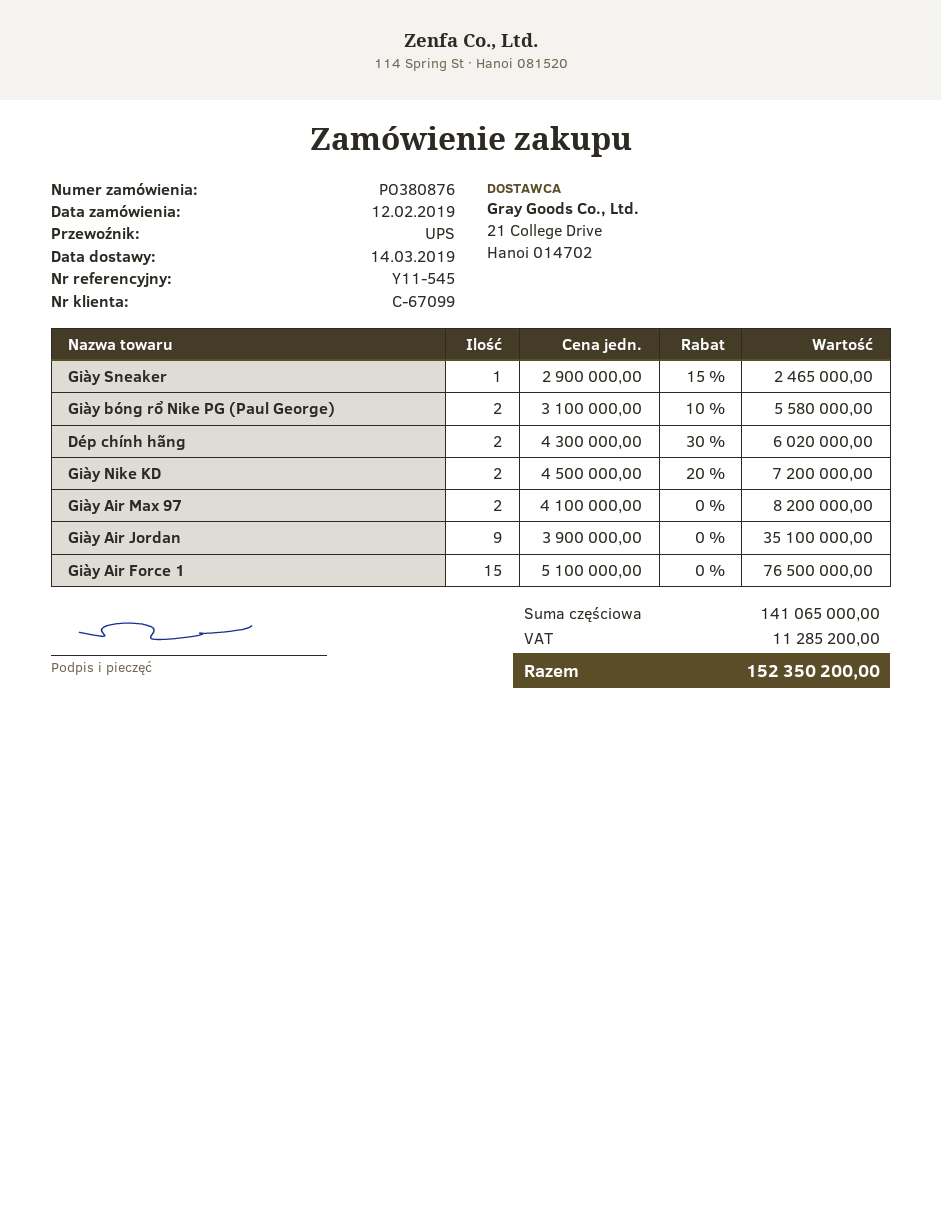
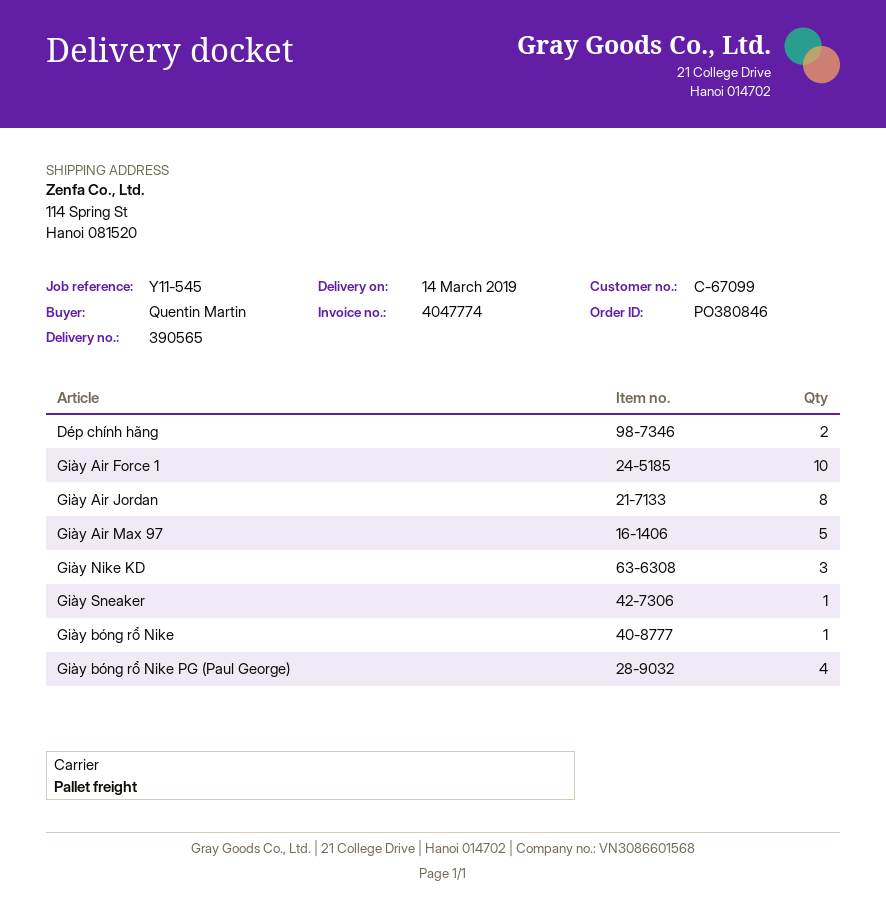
order number: PO380876 -> PO380846
shipping method: UPS -> pallet freight
Giày bóng rổ Nike PG (Paul George): 2 -> 4
Giày Nike KD: 2 -> 3
Giày Air Max 97: 2 -> 5
Giày Air Jordan: 9 -> 8
Giày Air Force 1: 15 -> 10
Giày bóng rổ Nike: none -> 1

